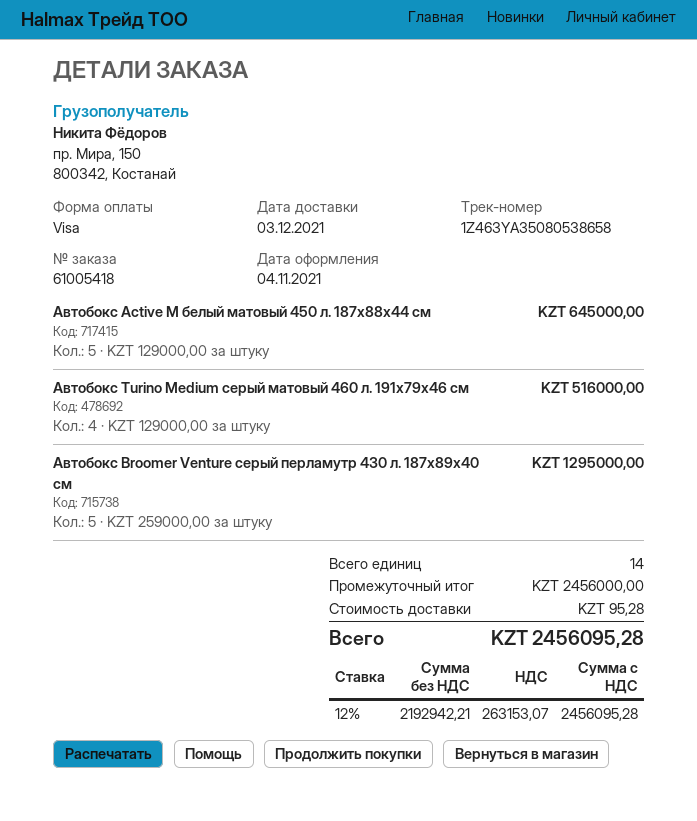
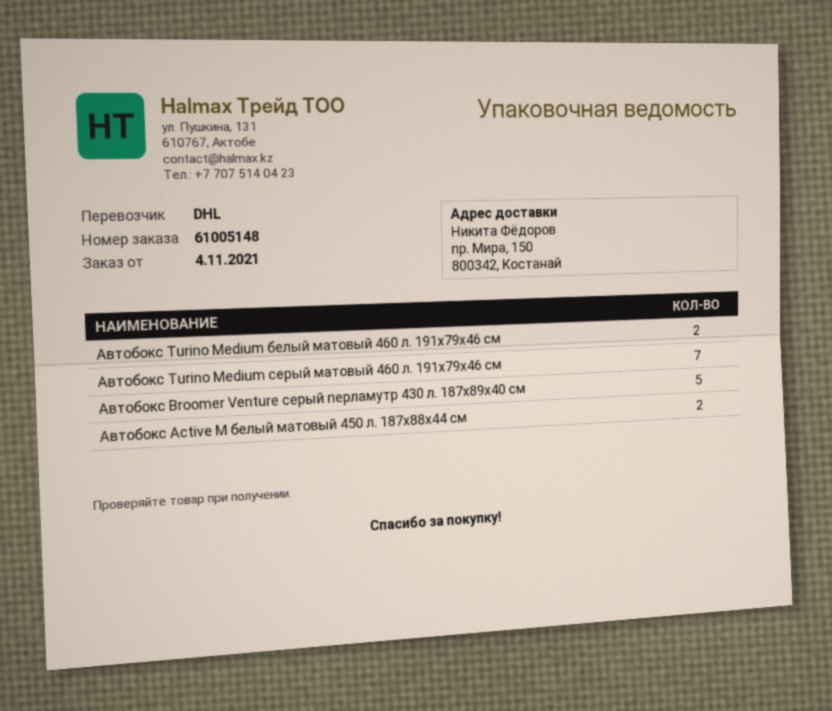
order number: 61005418 -> 61005148
Автобокс Active M белый матовый 450 л. 187х88х44 см: 5 -> 2
Автобокс Turino Medium серый матовый 460 л. 191х79х46 см: 4 -> 7
Автобокс Turino Medium белый матовый 460 л. 191х79х46 см: none -> 2

